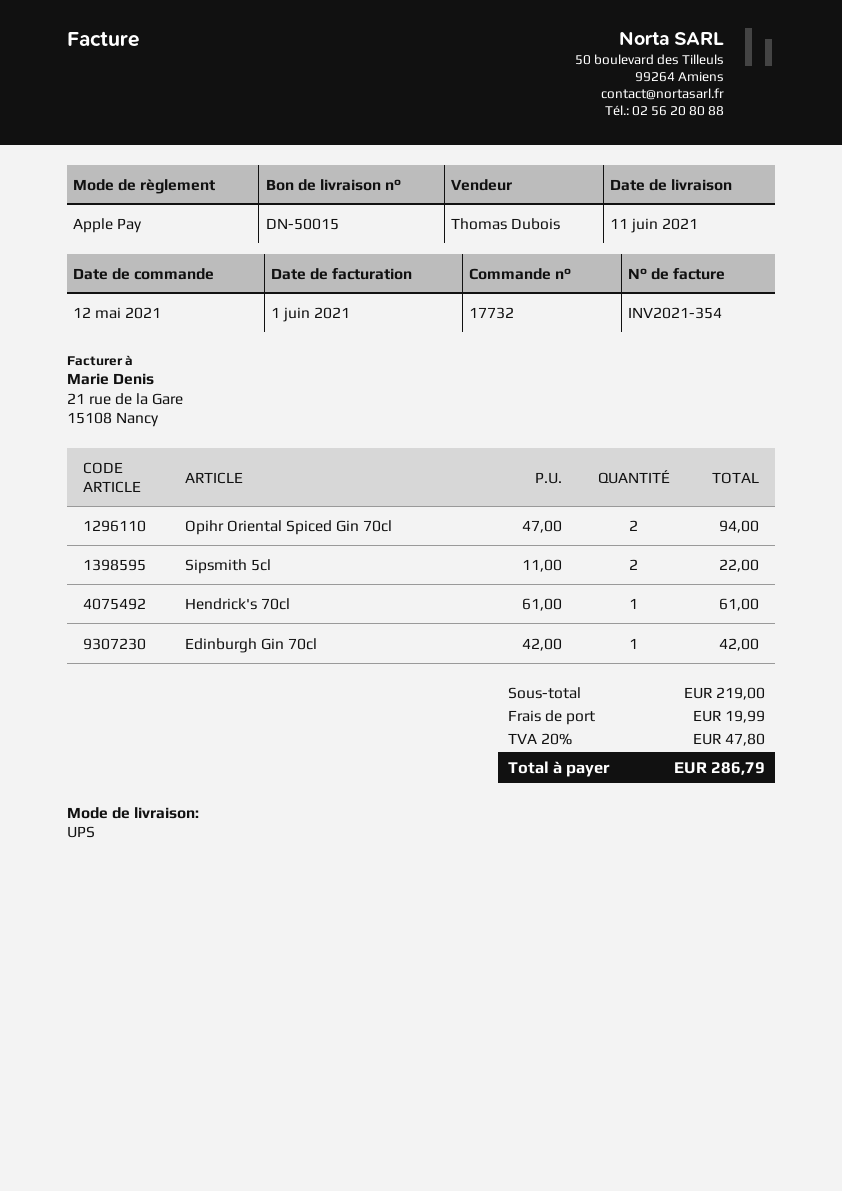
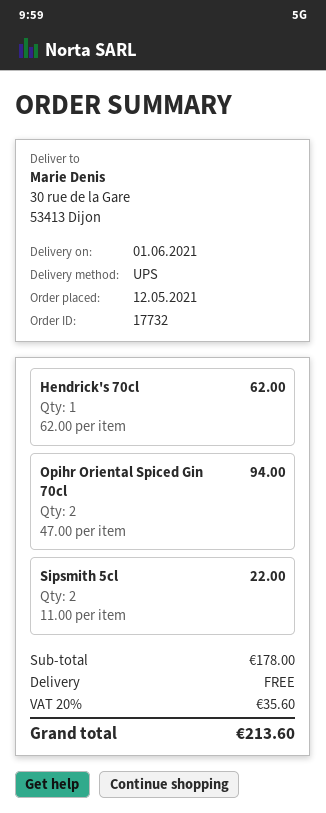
delivery date: 2021-06-11 -> 2021-06-01
Hendrick's 70cl: 1 x 61.00 = 61.00 -> 1 x 62.00 = 62.00
Edinburgh Gin 70cl: 1 x 42.00 = 42.00 -> none
subtotal: 219.00 -> 178.00
shipping: 19.99 -> 0.00
tax: 20% = 47.80 -> 20% = 35.60
total: 286.79 -> 213.60

